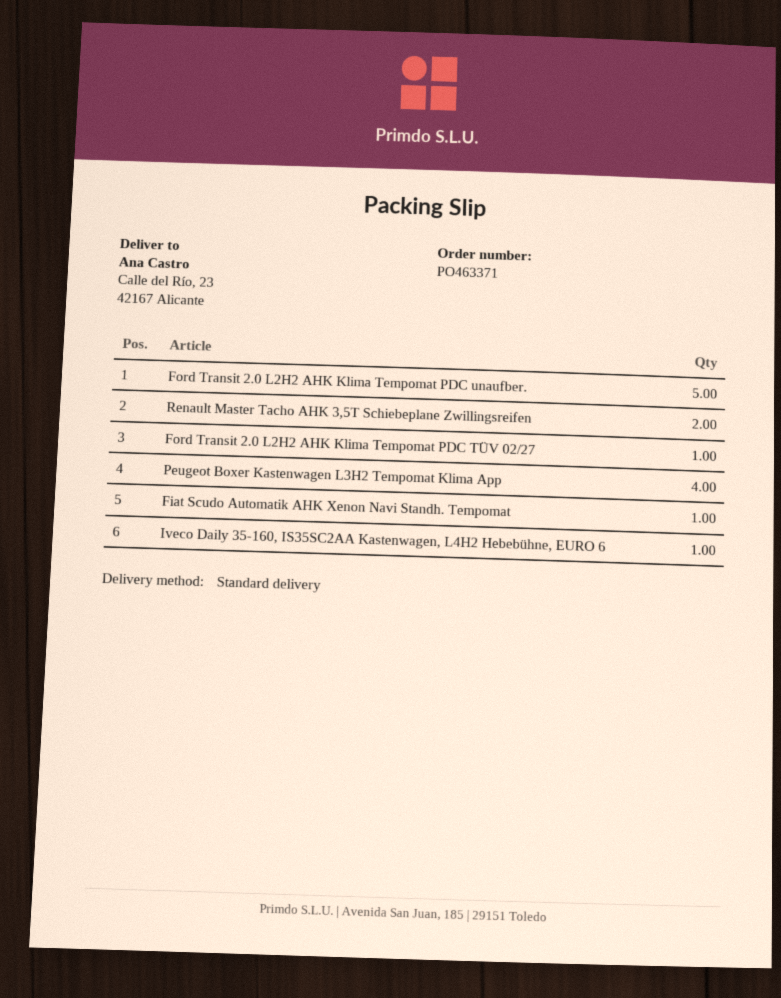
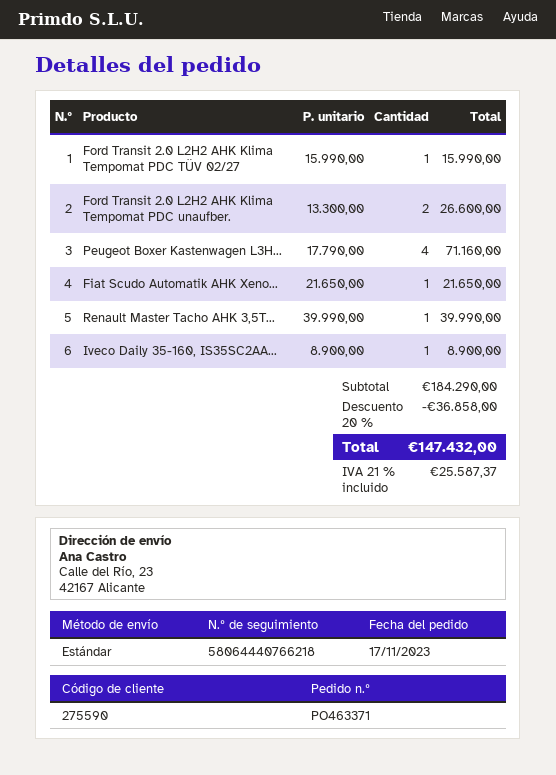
Ford Transit 2.0 L2H2 AHK Klima Tempomat PDC unaufber.: 5 -> 2
Renault Master Tacho AHK 3,5T Schiebeplane Zwillingsreifen: 2 -> 1

